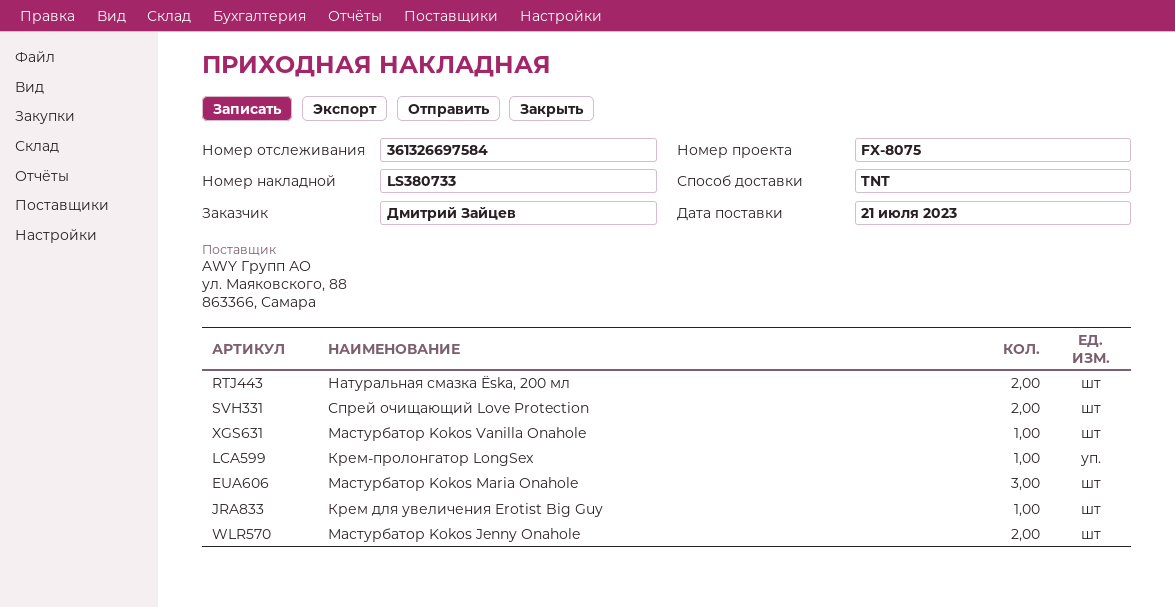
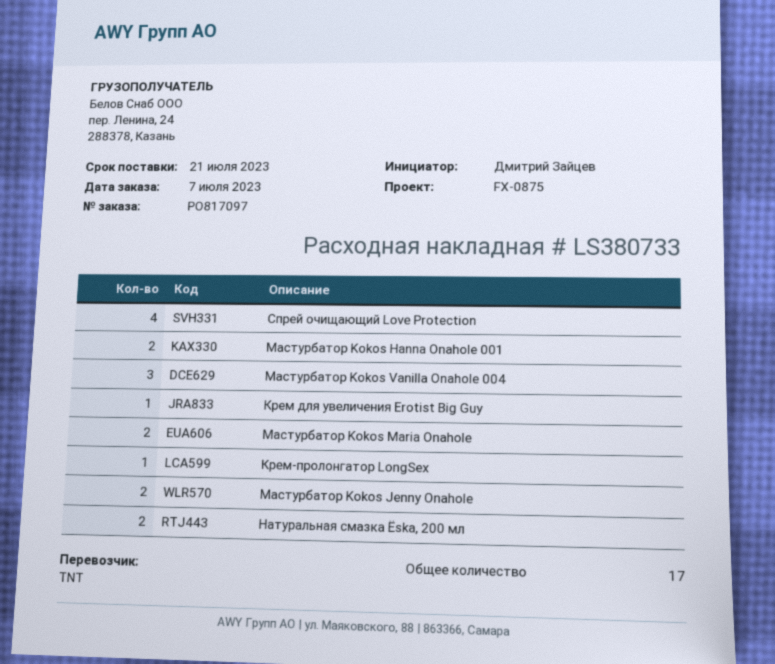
reference: FX-8075 -> FX-0875
Спрей очищающий Love Protection: 2 -> 4
Мастурбатор Kokos Vanilla Onahole: 1 -> none
Мастурбатор Kokos Maria Onahole: 3 -> 2
Мастурбатор Kokos Hanna Onahole 001: none -> 2
Мастурбатор Kokos Vanilla Onahole 004: none -> 3

